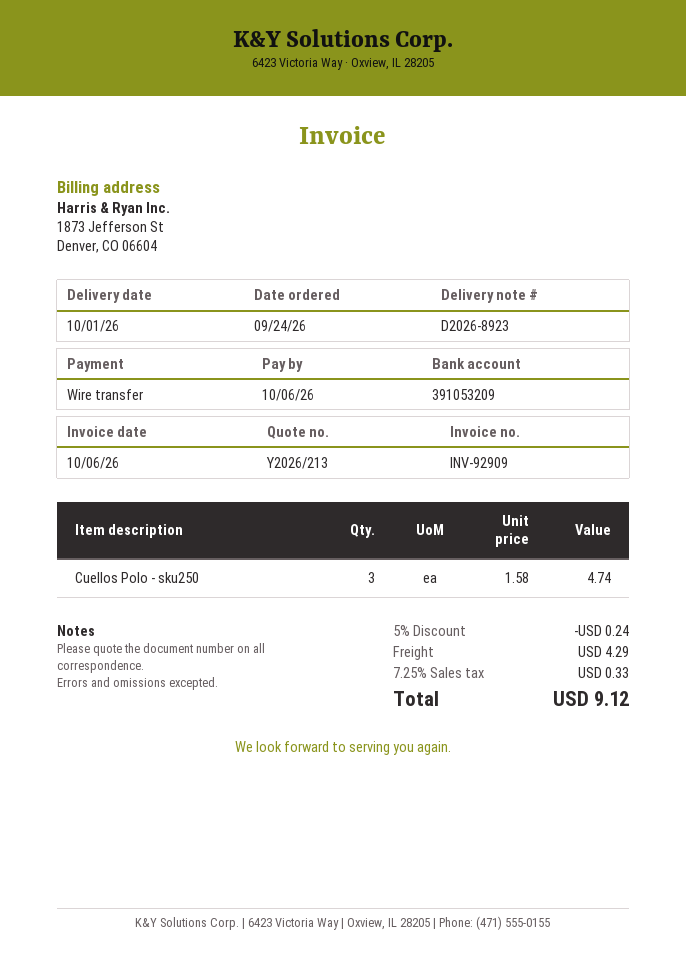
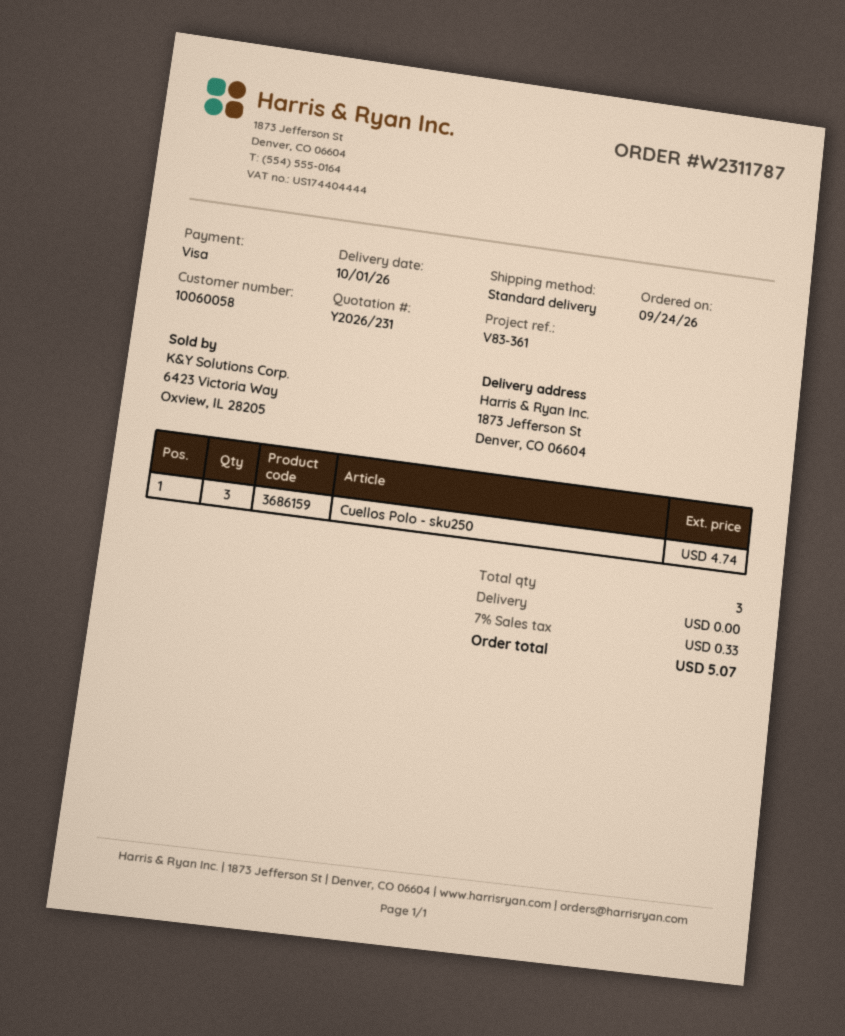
quote number: Y2026/213 -> Y2026/231
payment method: bank transfer -> Visa
discount: 5% = 0.24 -> none
shipping: 4.29 -> 0.00
tax: 7.25% = 0.33 -> 7% = 0.33
total: 9.12 -> 5.07

